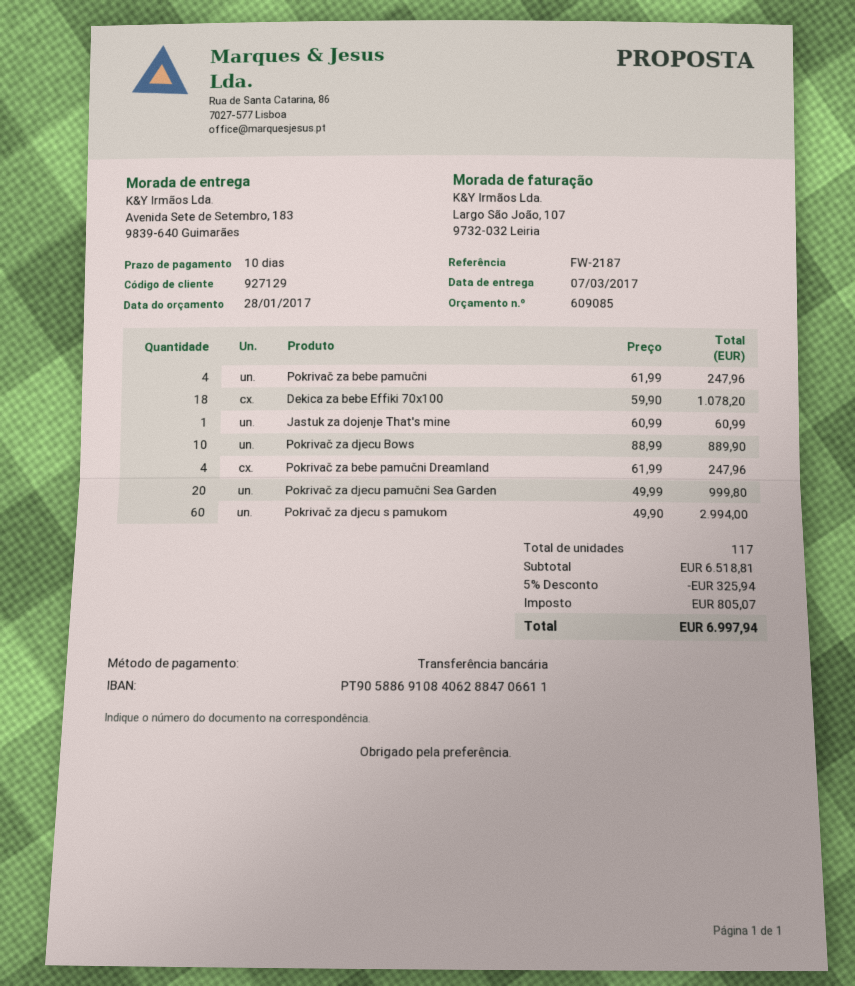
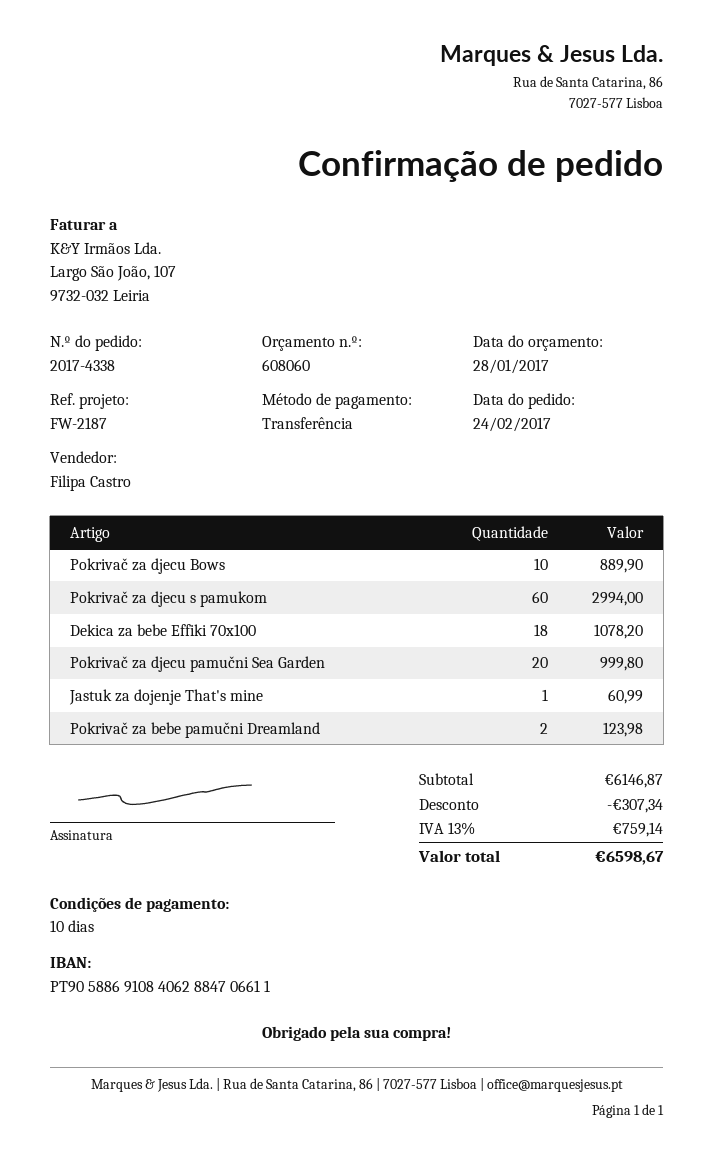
quote number: 609085 -> 608060
Pokrivač za bebe pamučni: 4 for 247.96 -> none
Pokrivač za bebe pamučni Dreamland: 4 for 247.96 -> 2 for 123.98
subtotal: 6518.81 -> 6146.87
discount: 325.94 -> 307.34
tax: 805.07 -> 759.14
total: 6997.94 -> 6598.67

